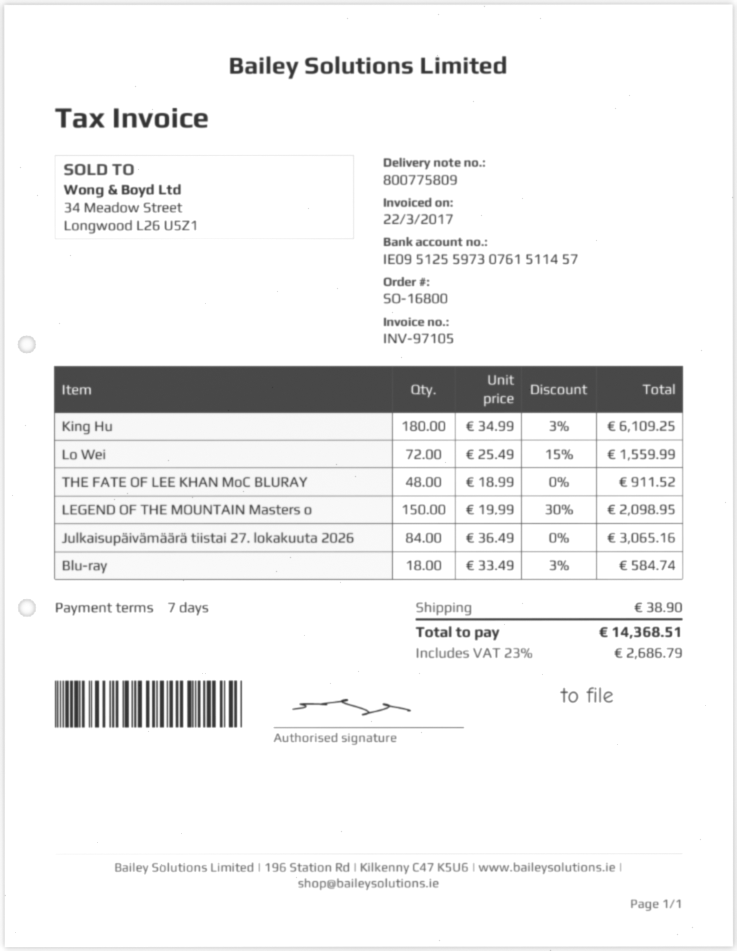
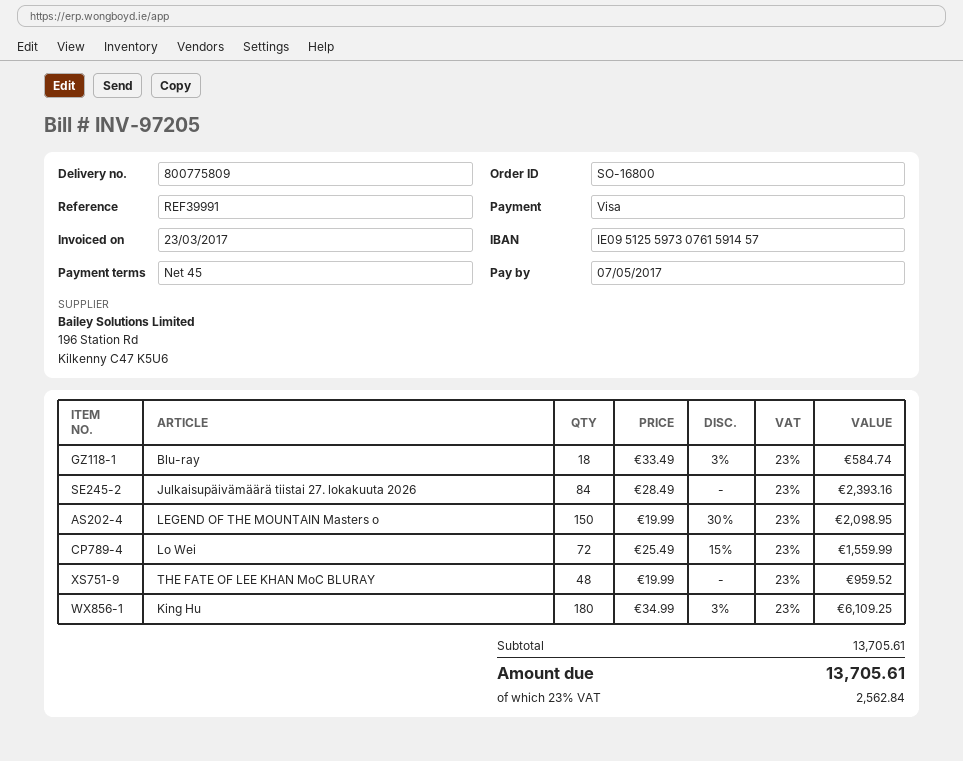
invoice number: INV-97105 -> INV-97205
invoice date: 2017-03-22 -> 2017-03-23
payment terms: 7 days -> 45 days
bank account: IE09512559730761511457 -> IE09512559730761591457
THE FATE OF LEE KHAN MoC BLURAY: 48 x 18.99 = 911.52 -> 48 x 19.99 = 959.52
Julkaisupäivämäärä tiistai 27. lokakuuta 2026: 84 x 36.49 = 3065.16 -> 84 x 28.49 = 2393.16
shipping: 38.90 -> none
tax: 23% = 2686.79 -> 23% = 2562.84
total: 14368.51 -> 13705.61

